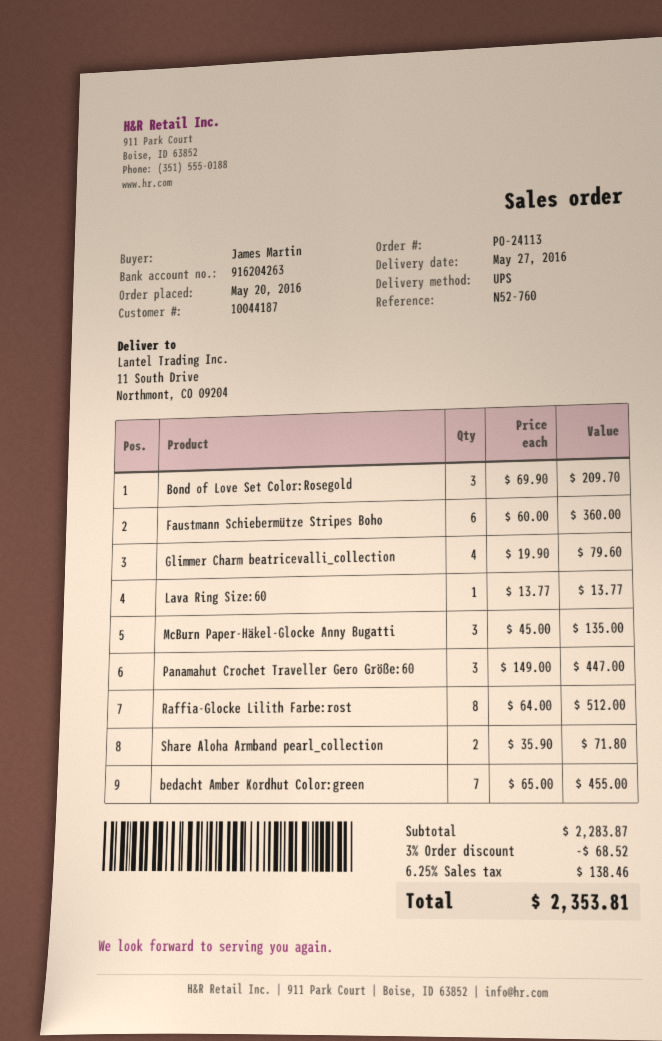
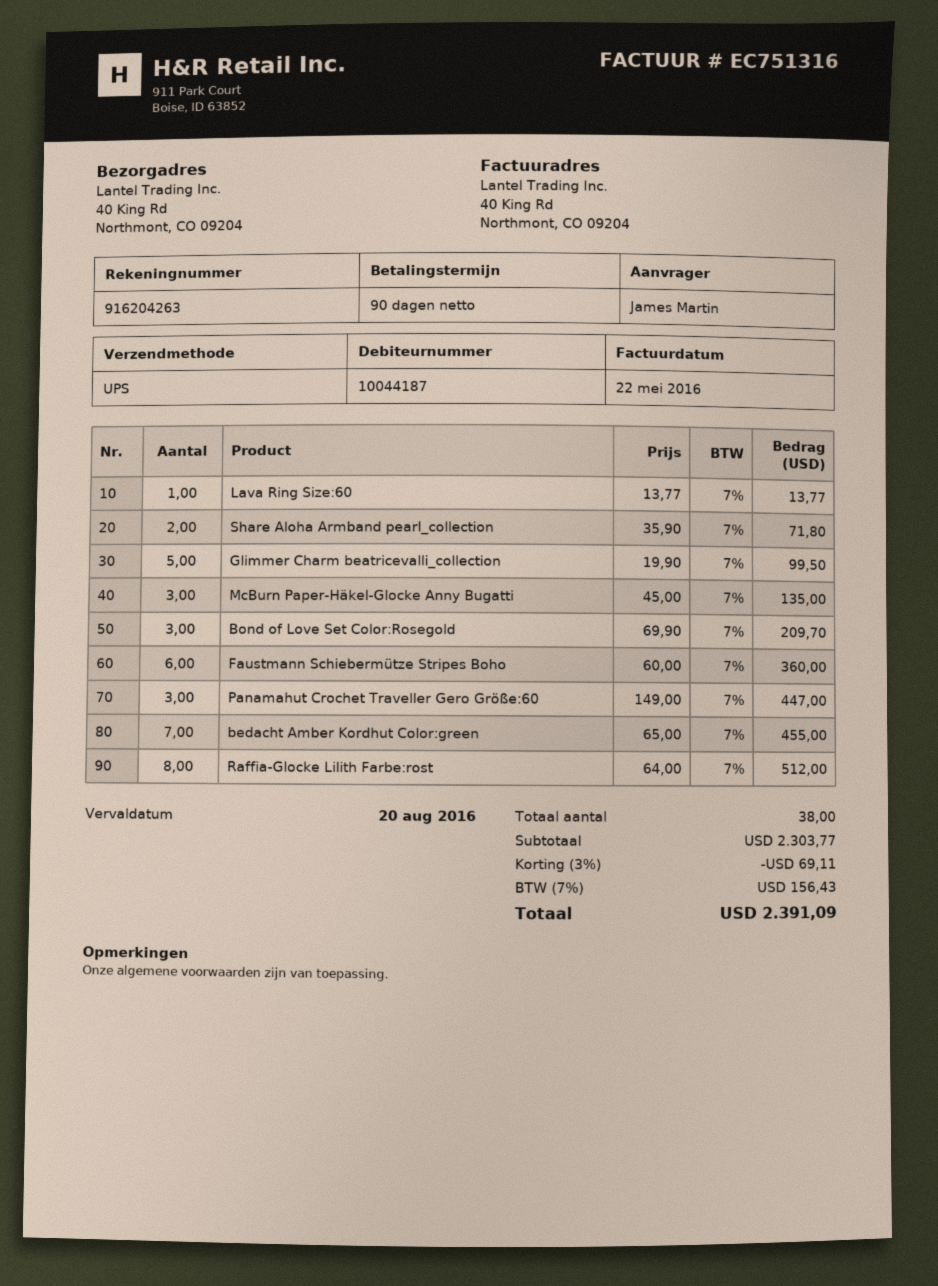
ship to: 11 South Drive, Northmont, CO 09204 -> 40 King Rd, Northmont, CO 09204
Glimmer Charm beatricevalli_collection: 4 x 19.90 = 79.60 -> 5 x 19.90 = 99.50
subtotal: 2283.87 -> 2303.77
discount: 3% = 68.52 -> 3% = 69.11
tax: 6.25% = 138.46 -> 7% = 156.43
total: 2353.81 -> 2391.09

